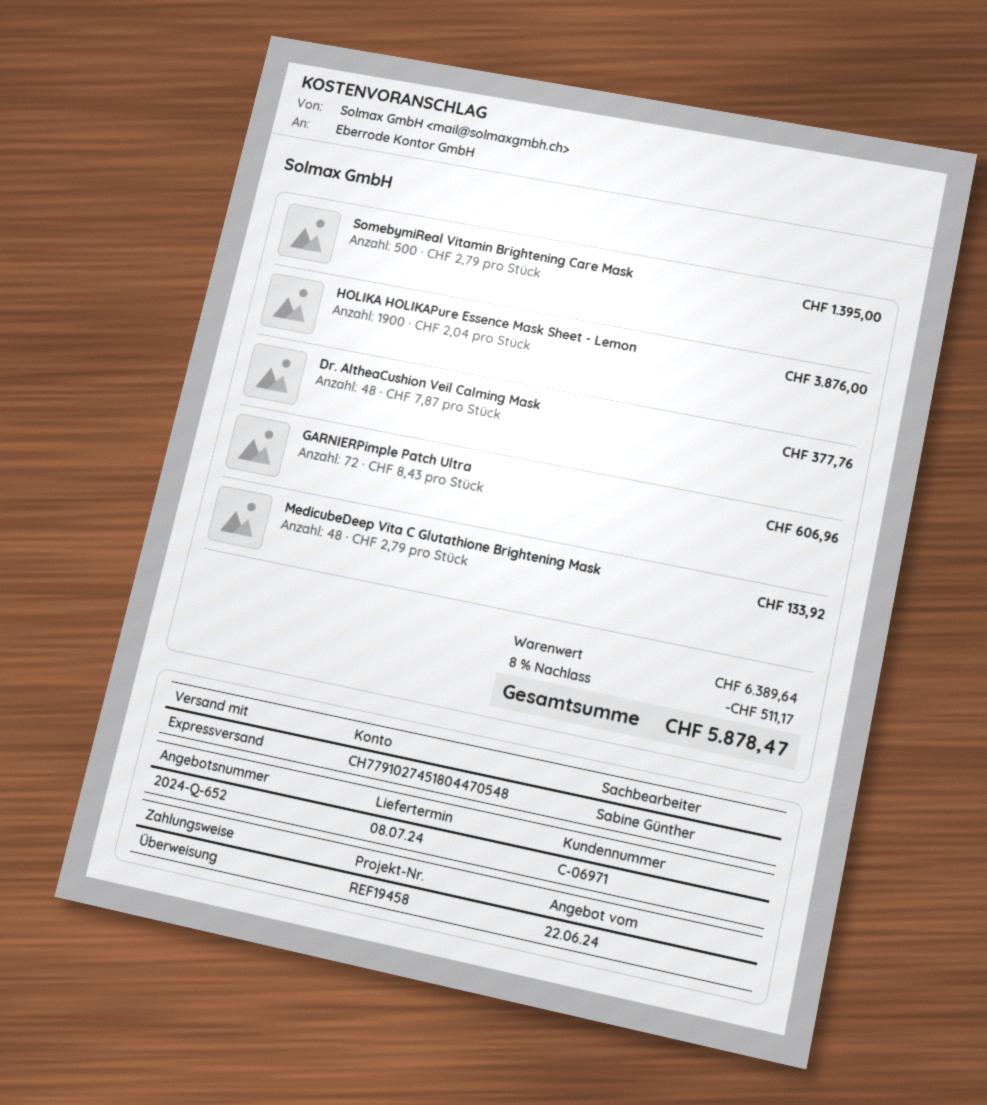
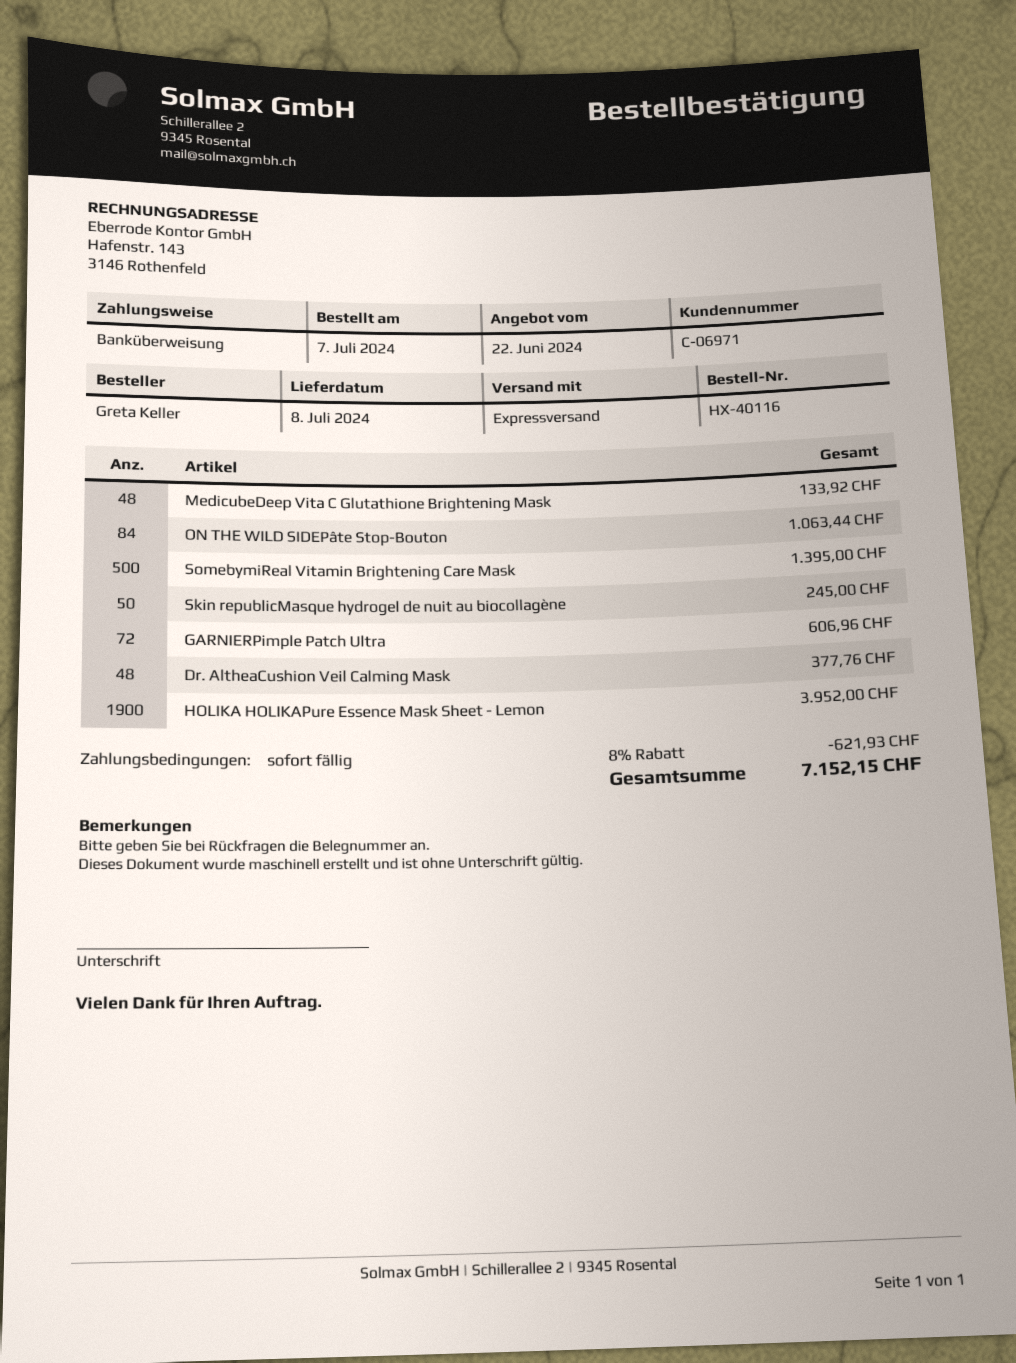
HOLIKA HOLIKAPure Essence Mask Sheet - Lemon: 1900 for 3876.00 -> 1900 for 3952.00
ON THE WILD SIDEPâte Stop-Bouton: none -> 84 for 1063.44
Skin republicMasque hydrogel de nuit au biocollagène: none -> 50 for 245.00
discount: 8% = 511.17 -> 8% = 621.93
total: 5878.47 -> 7152.15

